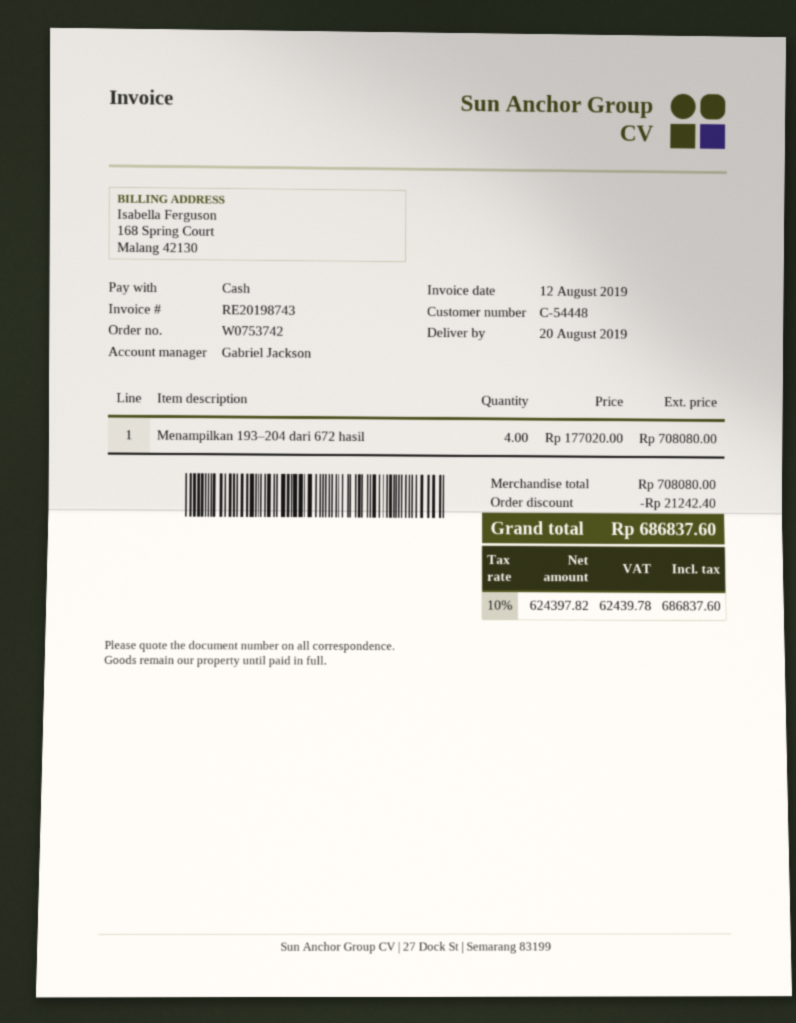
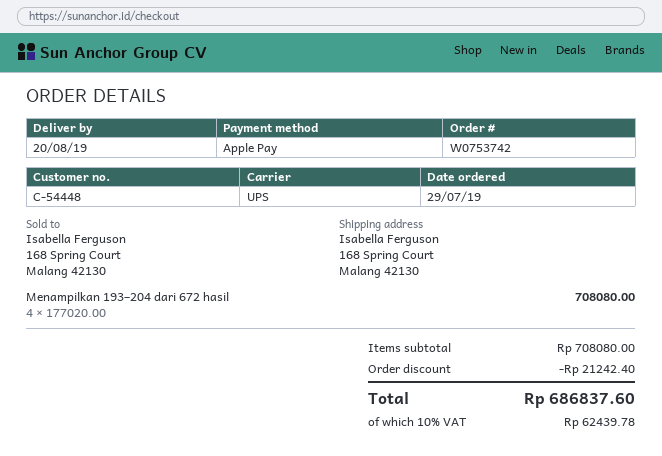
payment method: cash -> Apple Pay

